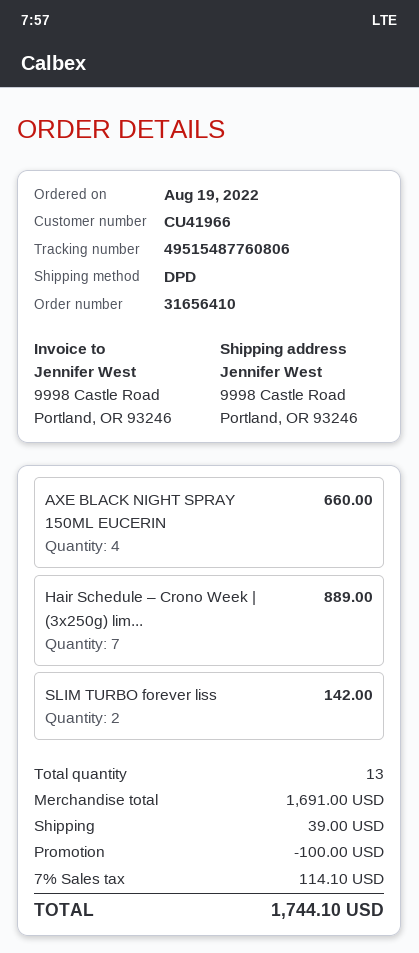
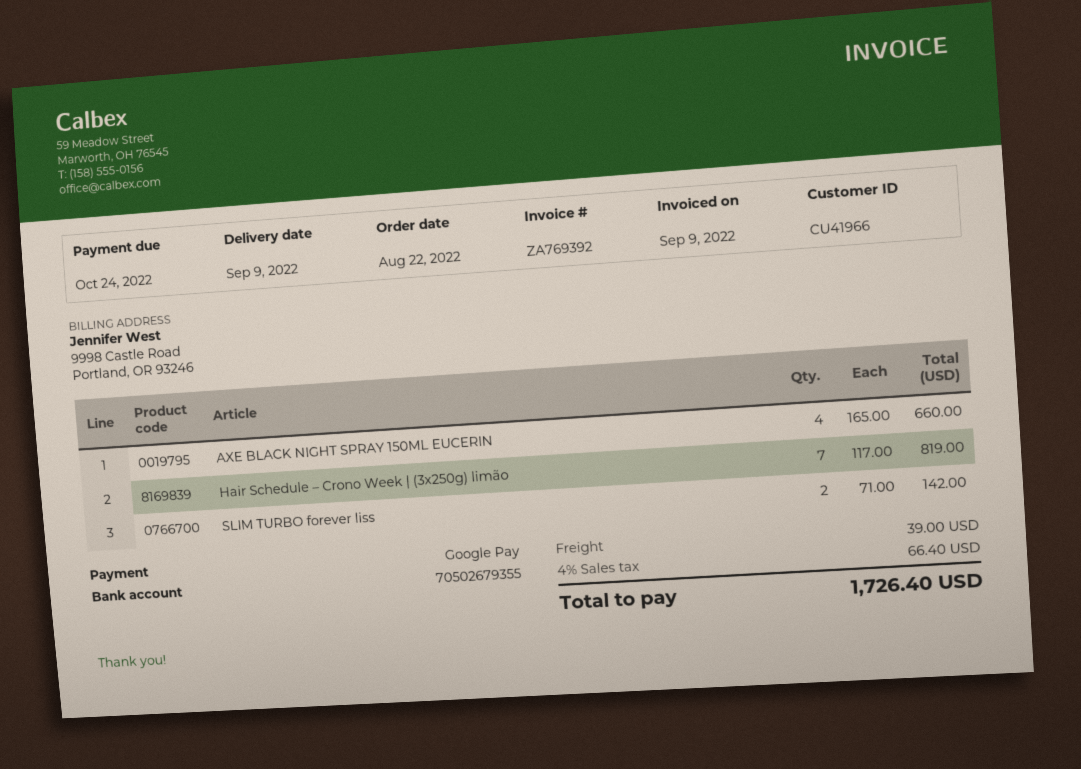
order date: 2022-08-19 -> 2022-08-22
Hair Schedule – Crono Week | (3x250g) lim...: 7 for 889.00 -> 7 for 819.00
discount: 100.00 -> none
tax: 7% = 114.10 -> 4% = 66.40
total: 1744.10 -> 1726.40

